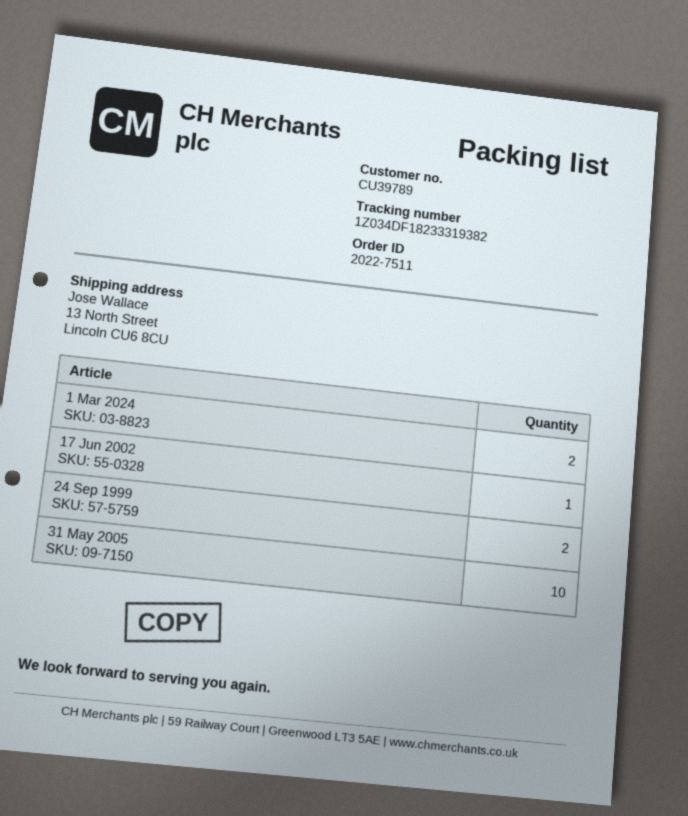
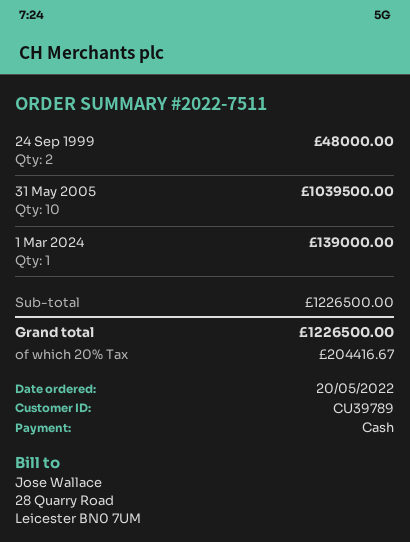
1 Mar 2024: 2 -> 1
17 Jun 2002: 1 -> none

